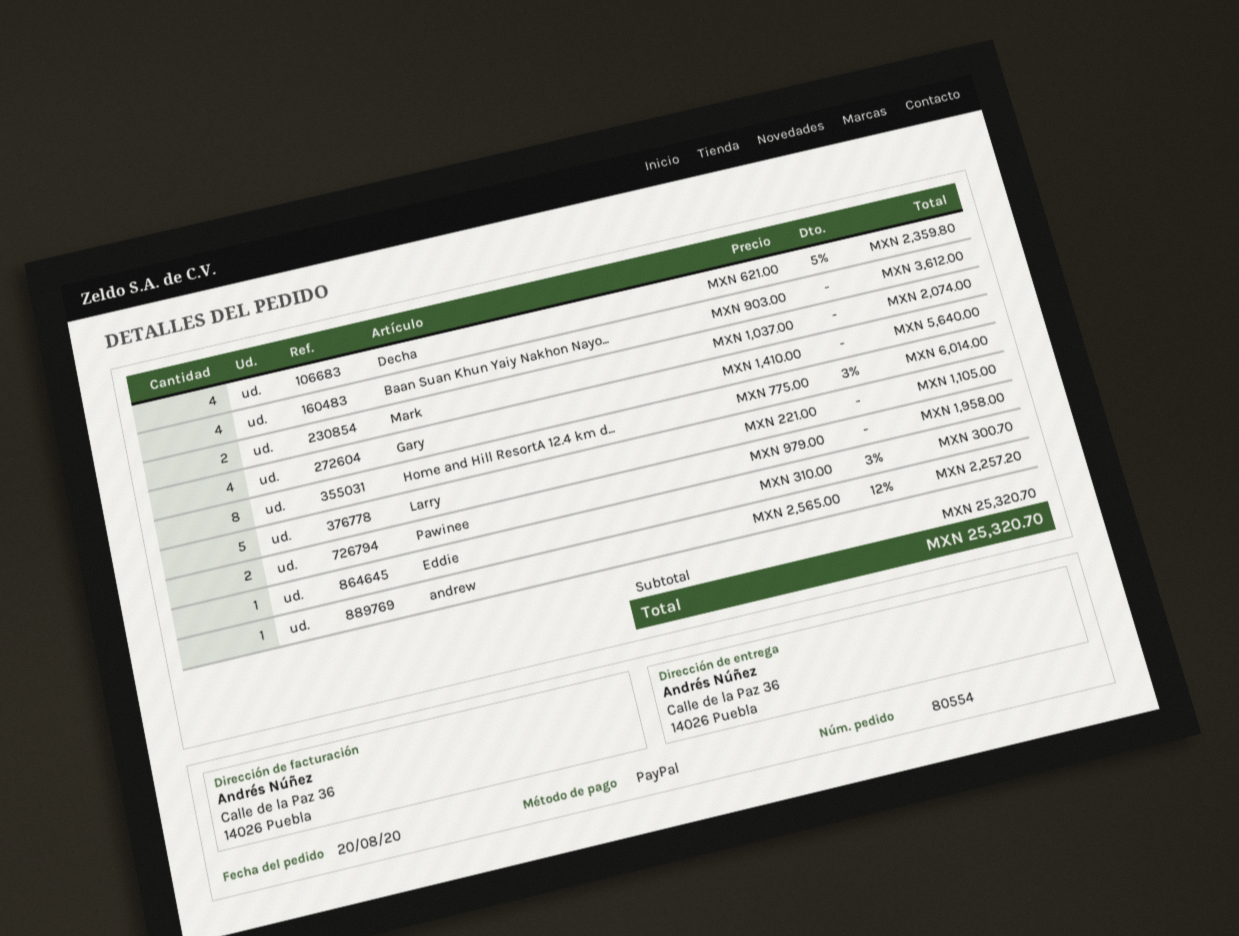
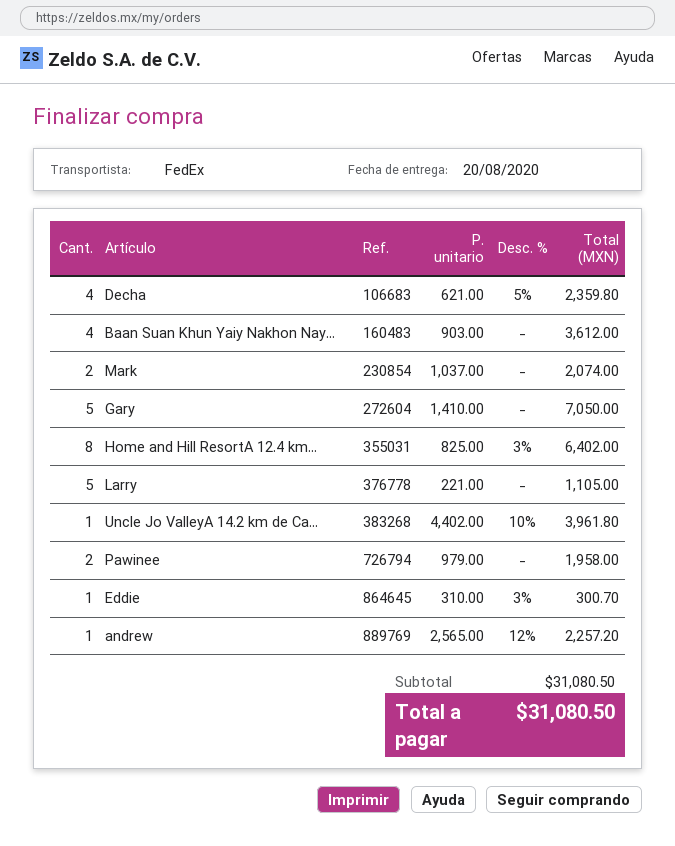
Gary: 4 x 1410.00 = 5640.00 -> 5 x 1410.00 = 7050.00
Home and Hill ResortA 12.4 km d...: 8 x 775.00 - 3% = 6014.00 -> 8 x 825.00 - 3% = 6402.00
Uncle Jo ValleyA 14.2 km de Ca...: none -> 1 x 4402.00 - 10% = 3961.80
subtotal: 25320.70 -> 31080.50
total: 25320.70 -> 31080.50

